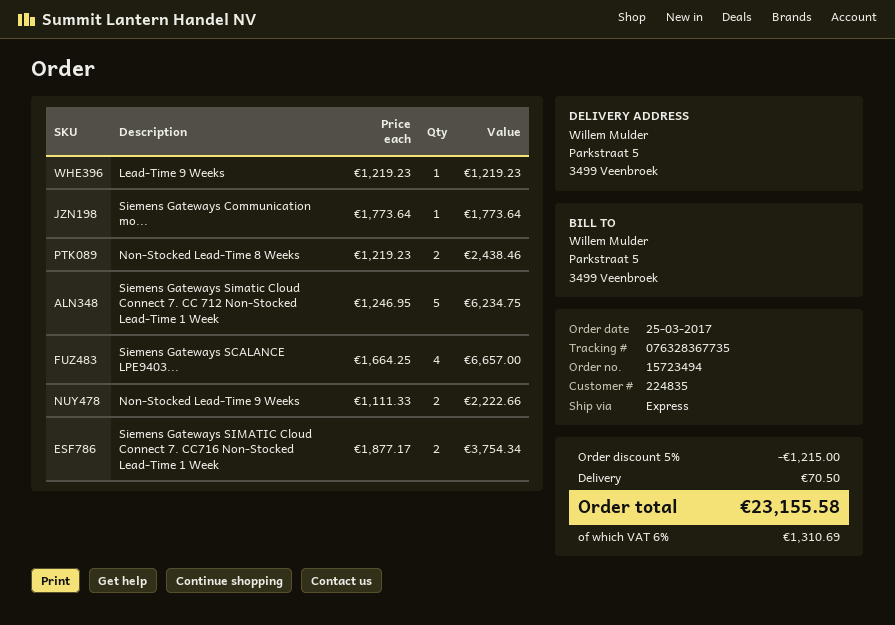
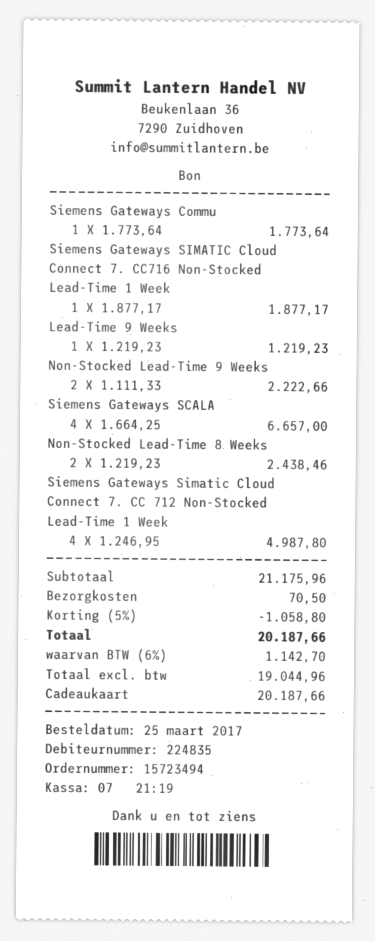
Siemens Gateways Simatic Cloud Connect 7. CC 712 Non-Stocked Lead-Time 1 Week: 5 x 1246.95 = 6234.75 -> 4 x 1246.95 = 4987.80
Siemens Gateways SIMATIC Cloud Connect 7. CC716 Non-Stocked Lead-Time 1 Week: 2 x 1877.17 = 3754.34 -> 1 x 1877.17 = 1877.17
discount: 5% = 1215.00 -> 5% = 1058.80
tax: 6% = 1310.69 -> 6% = 1142.70
total: 23155.58 -> 20187.66

